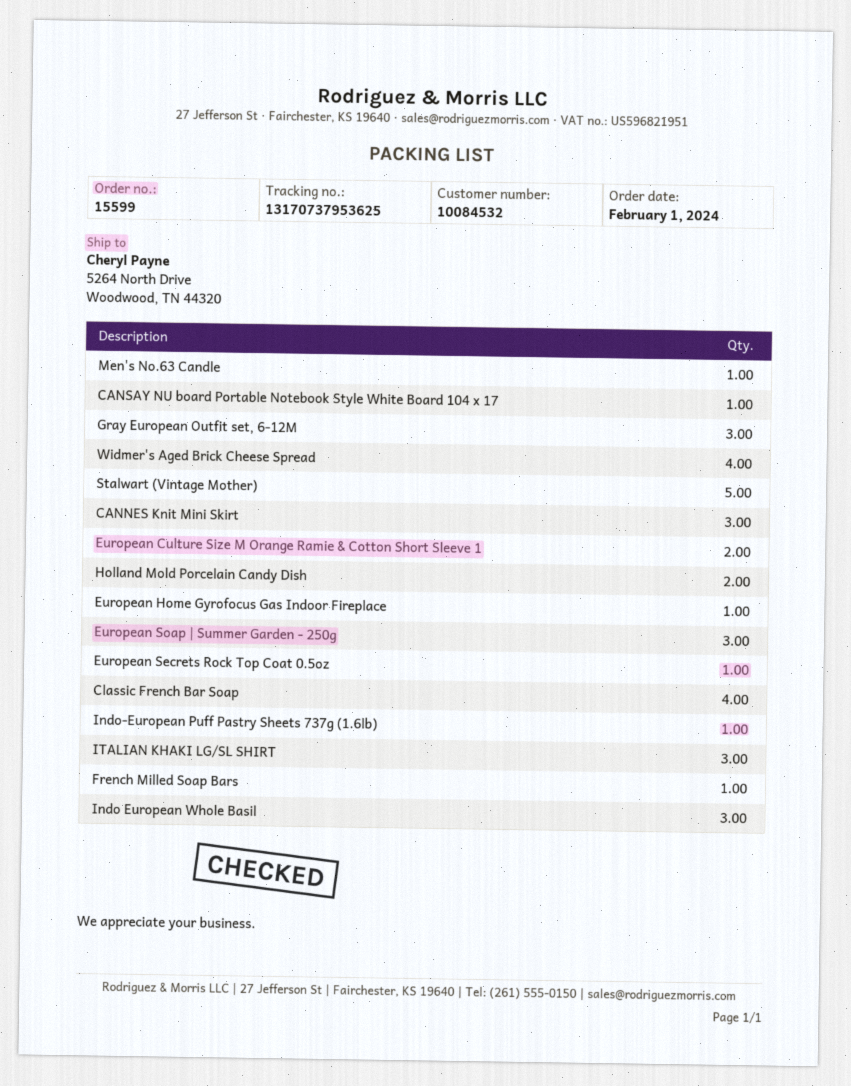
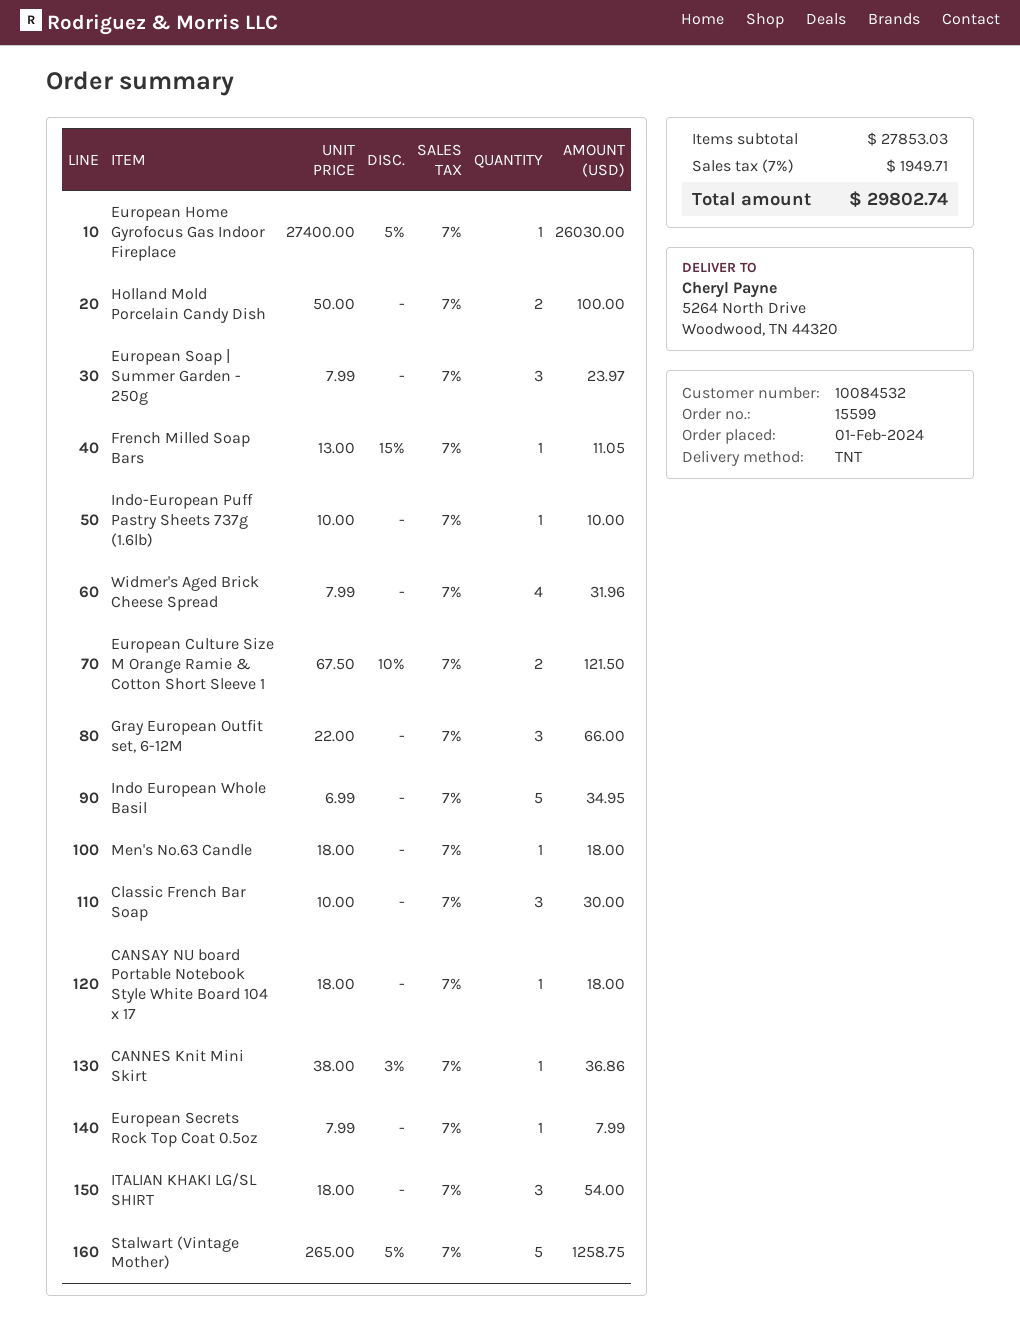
CANNES Knit Mini Skirt: 3 -> 1
Classic French Bar Soap: 4 -> 3
Indo European Whole Basil: 3 -> 5

